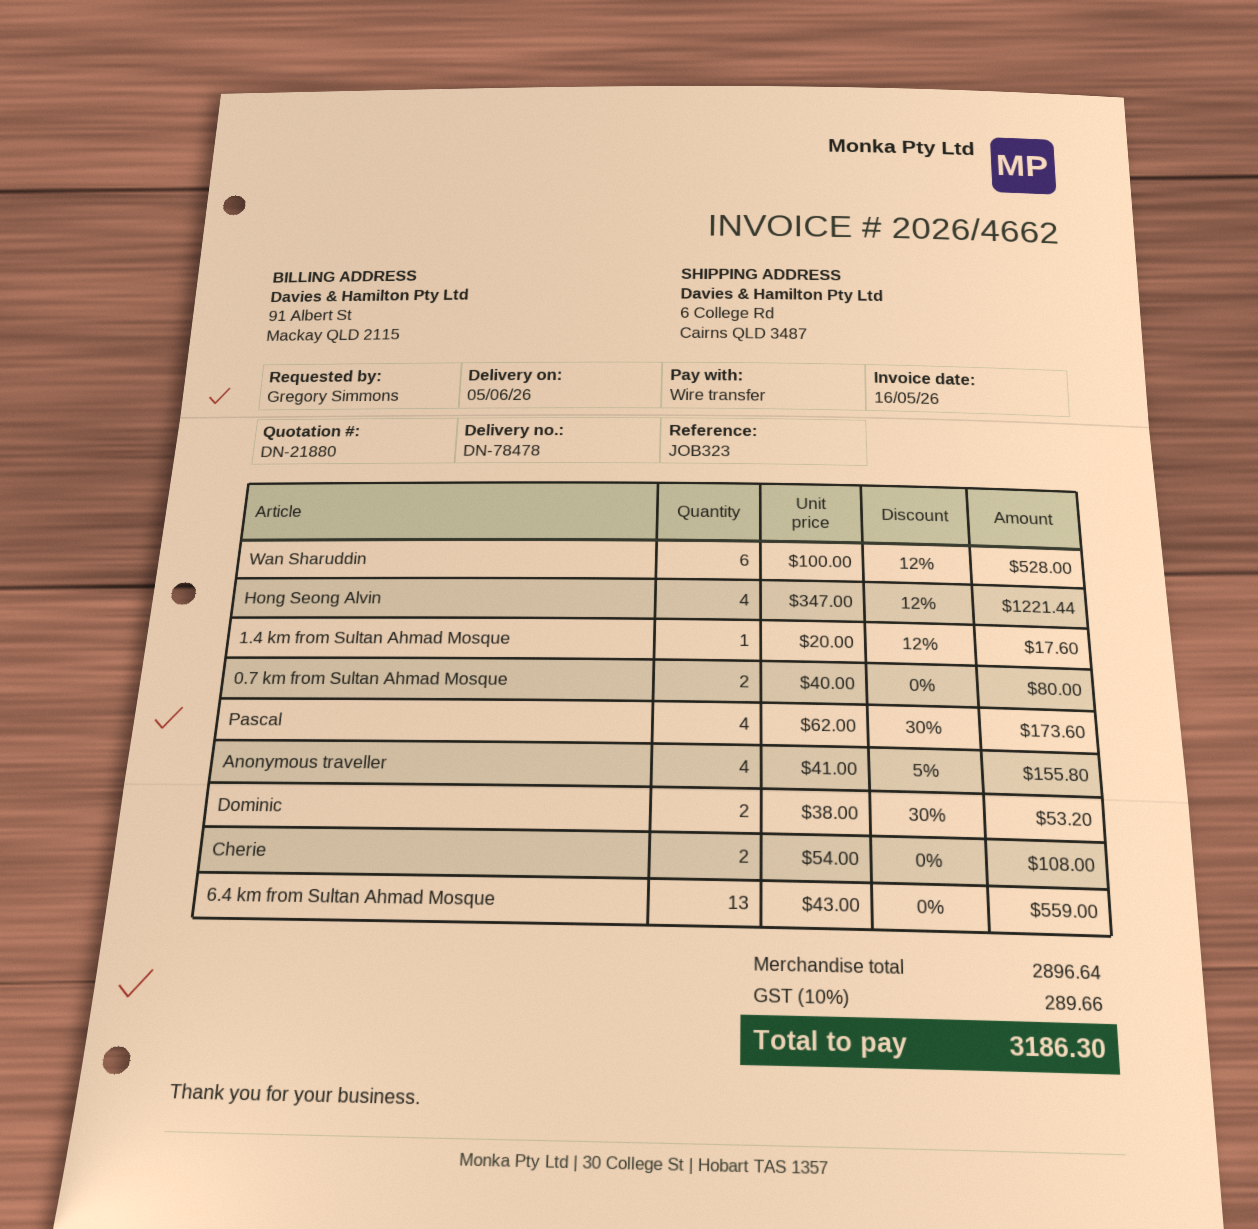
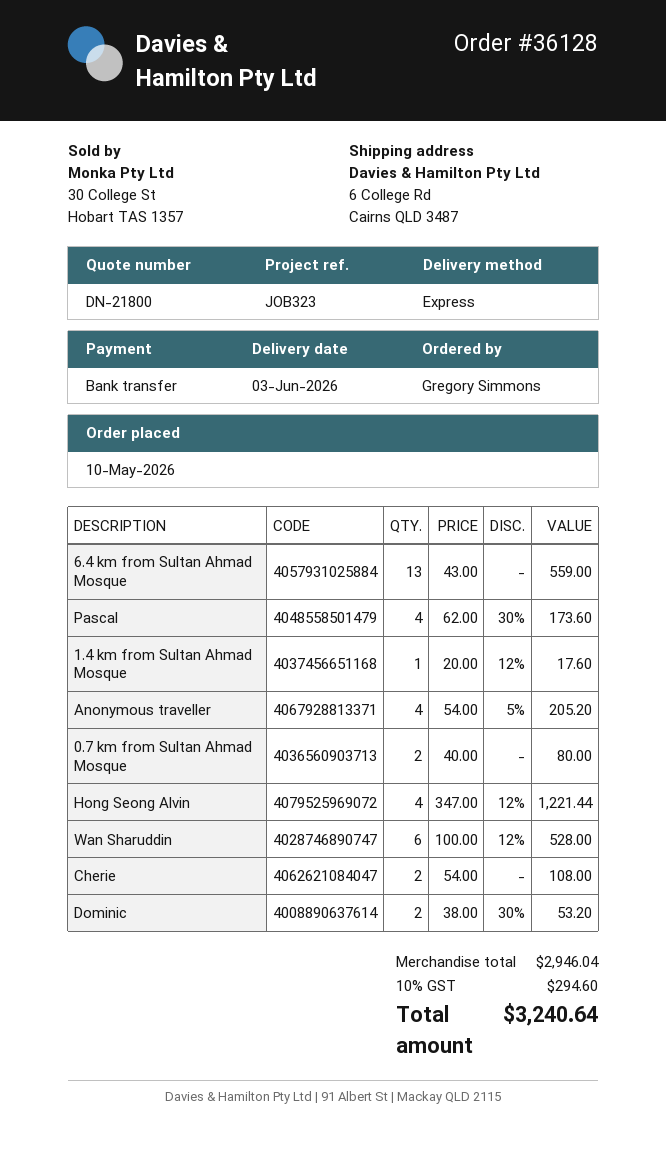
quote number: DN-21880 -> DN-21800
delivery date: 2026-06-05 -> 2026-06-03
Anonymous traveller: 4 x 41.00 - 5% = 155.80 -> 4 x 54.00 - 5% = 205.20
subtotal: 2896.64 -> 2946.04
tax: 10% = 289.66 -> 10% = 294.60
total: 3186.30 -> 3240.64

